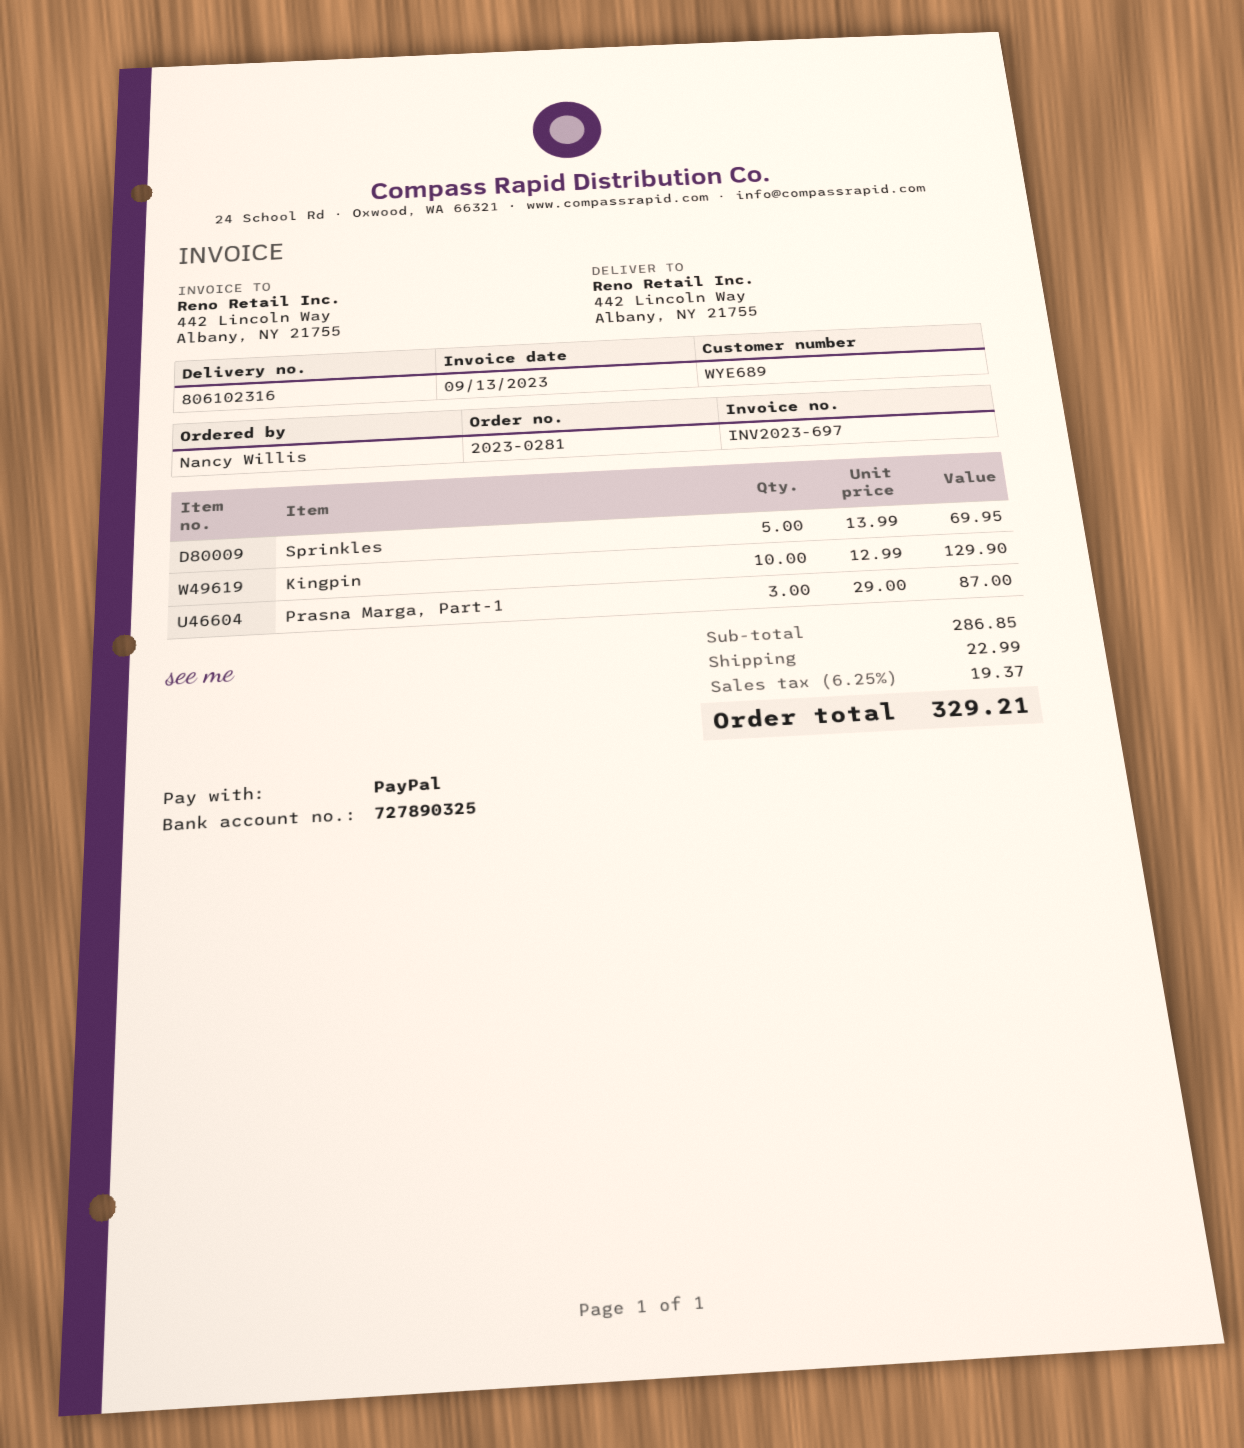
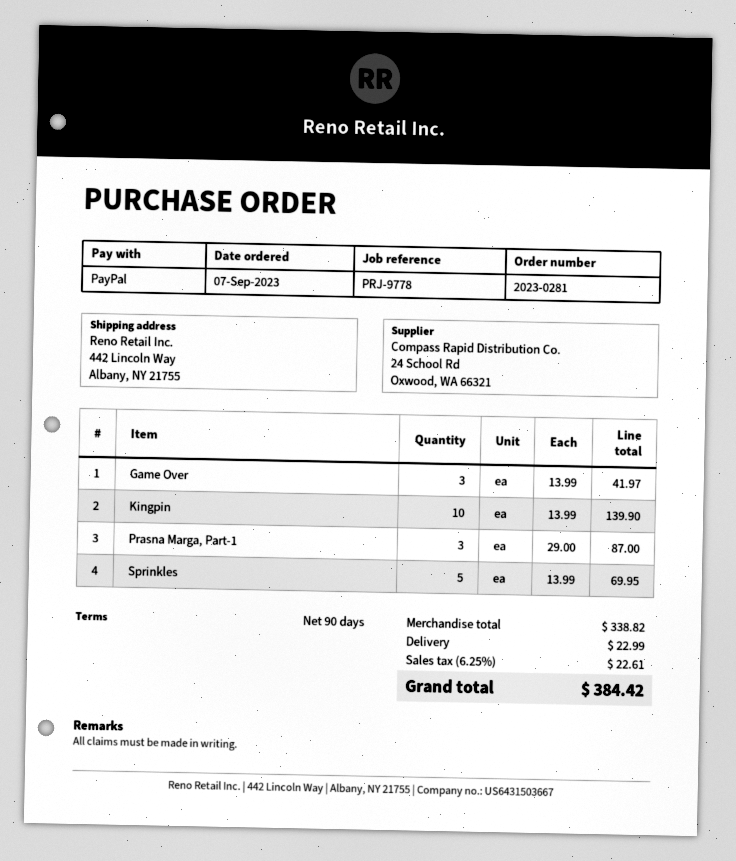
Kingpin: 10 x 12.99 = 129.90 -> 10 x 13.99 = 139.90
Game Over: none -> 3 x 13.99 = 41.97
subtotal: 286.85 -> 338.82
tax: 6.25% = 19.37 -> 6.25% = 22.61
total: 329.21 -> 384.42

